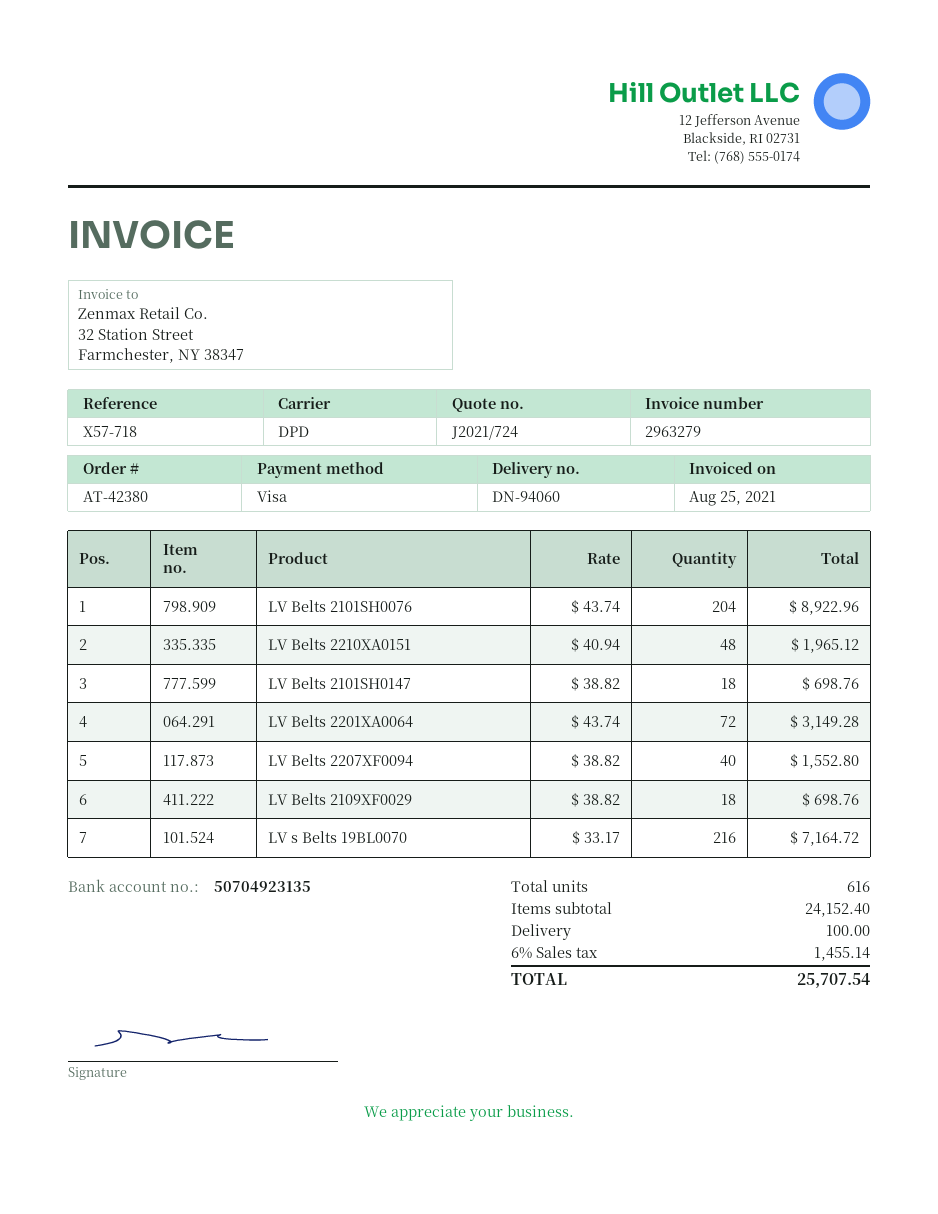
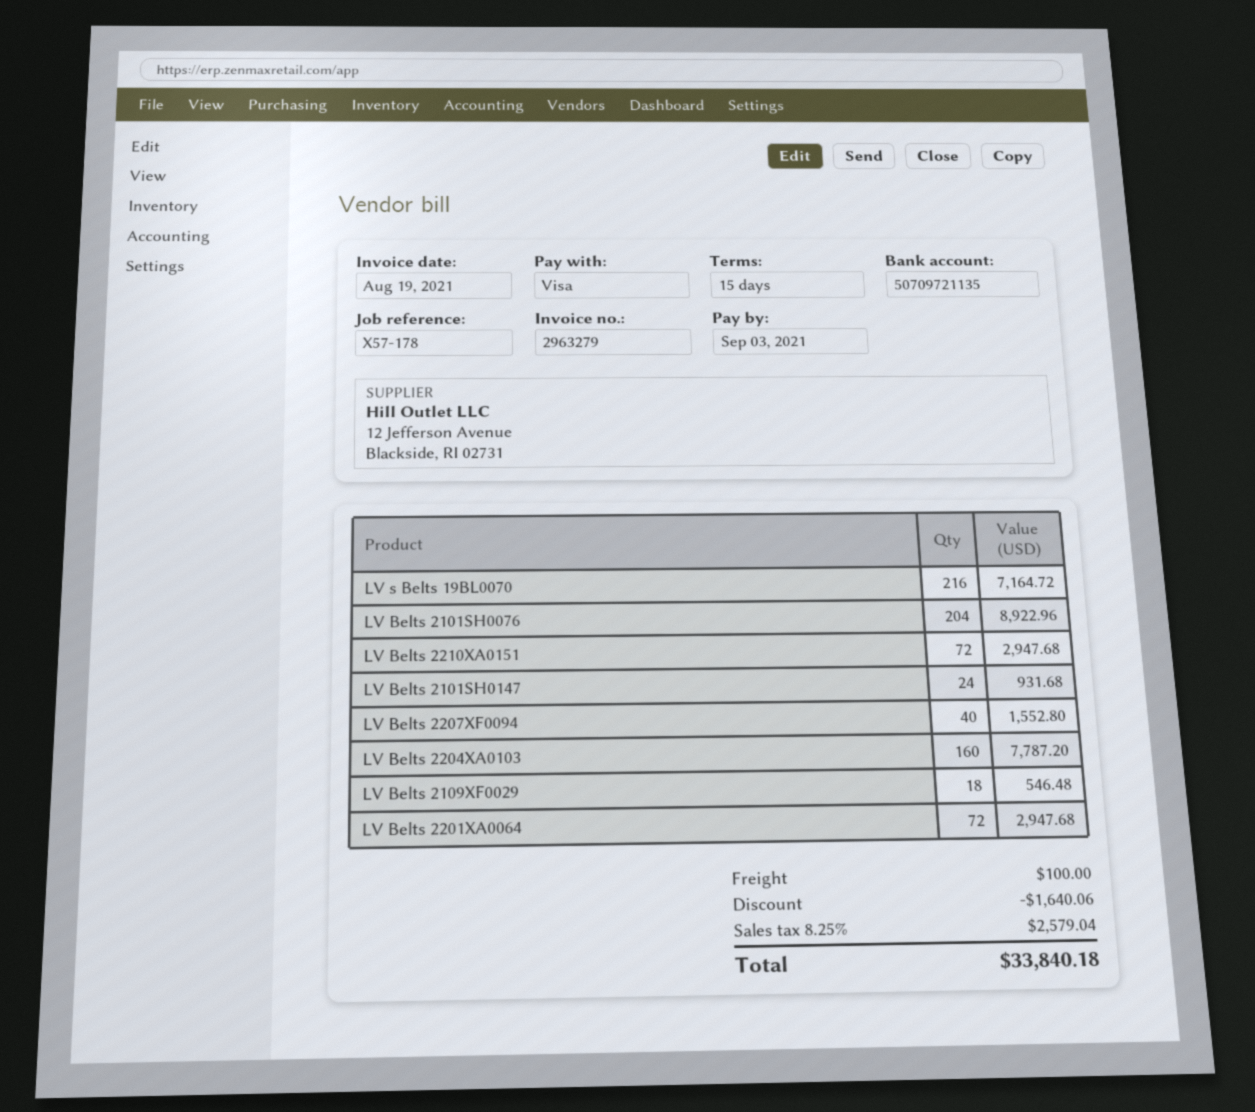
invoice date: 2021-08-25 -> 2021-08-19
reference: X57-718 -> X57-178
bank account: 50704923135 -> 50709721135
LV Belts 2210XA0151: 48 for 1965.12 -> 72 for 2947.68
LV Belts 2101SH0147: 18 for 698.76 -> 24 for 931.68
LV Belts 2201XA0064: 72 for 3149.28 -> 72 for 2947.68
LV Belts 2109XF0029: 18 for 698.76 -> 18 for 546.48
LV Belts 2204XA0103: none -> 160 for 7787.20
discount: none -> 1640.06
tax: 6% = 1455.14 -> 8.25% = 2579.04
total: 25707.54 -> 33840.18

